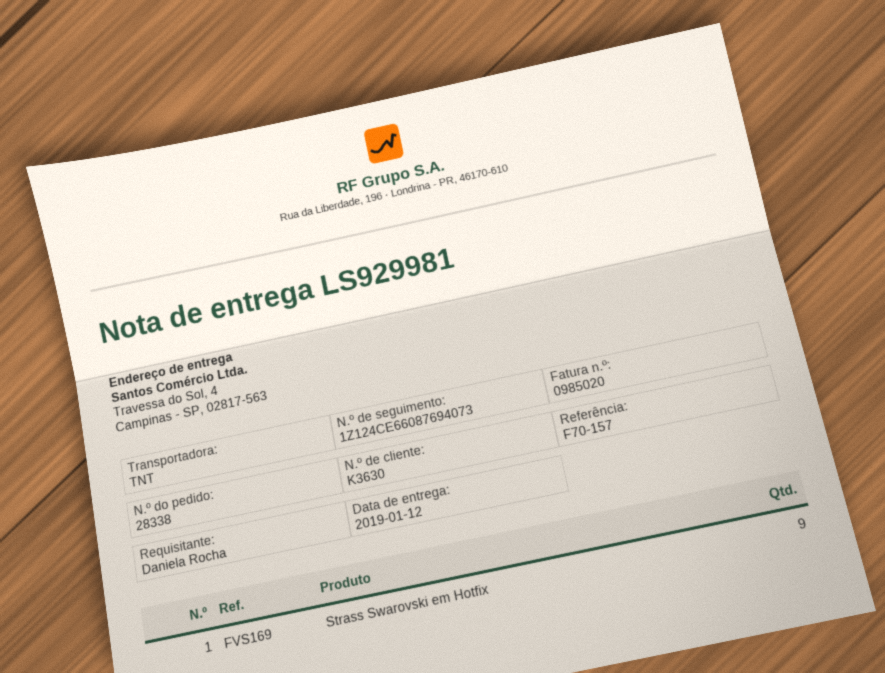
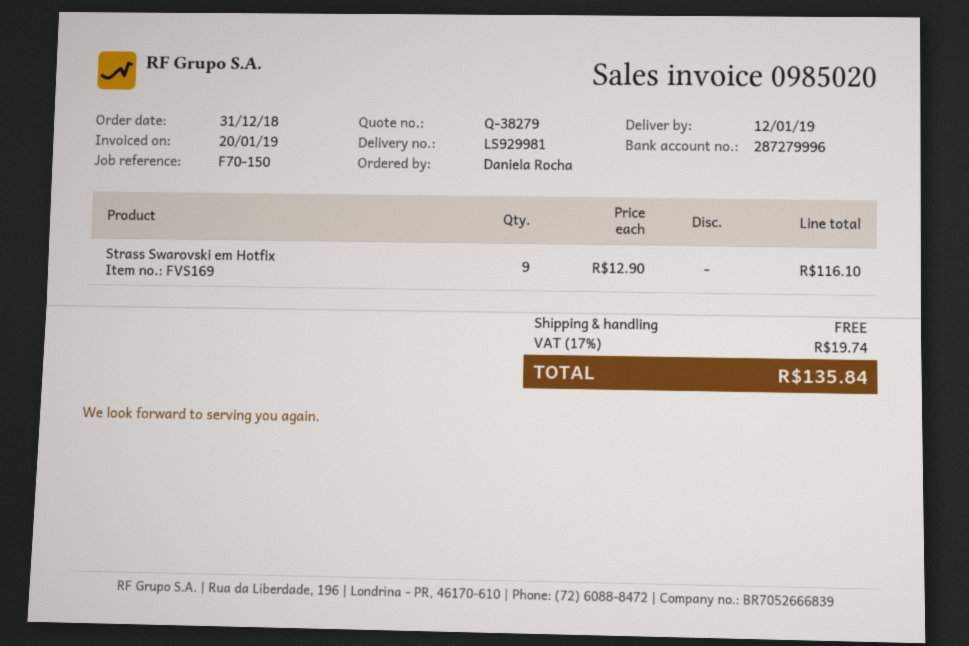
reference: F70-157 -> F70-150

